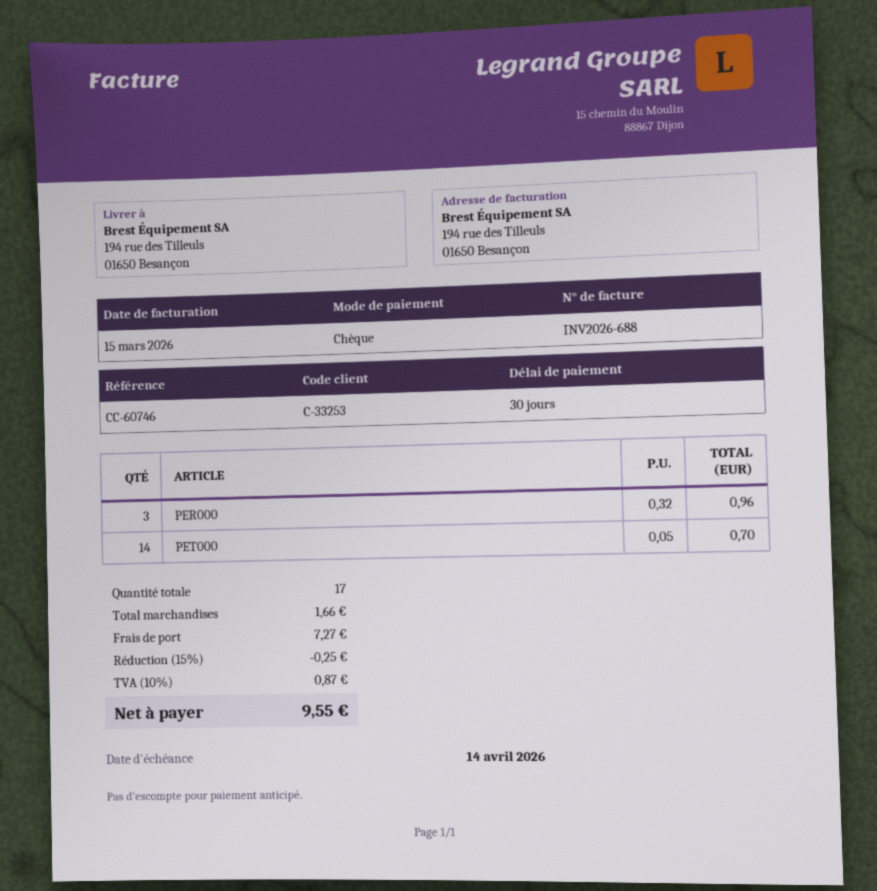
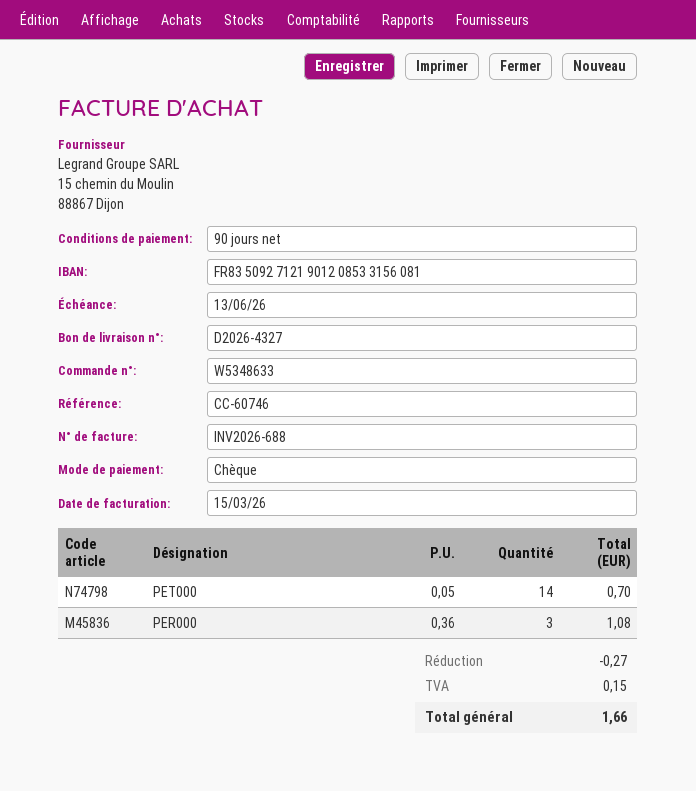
payment terms: 30 days -> 90 days
due date: 2026-04-14 -> 2026-06-13
PER000: 3 x 0.32 = 0.96 -> 3 x 0.36 = 1.08
discount: 0.25 -> 0.27
shipping: 7.27 -> none
tax: 0.87 -> 0.15
total: 9.55 -> 1.66

